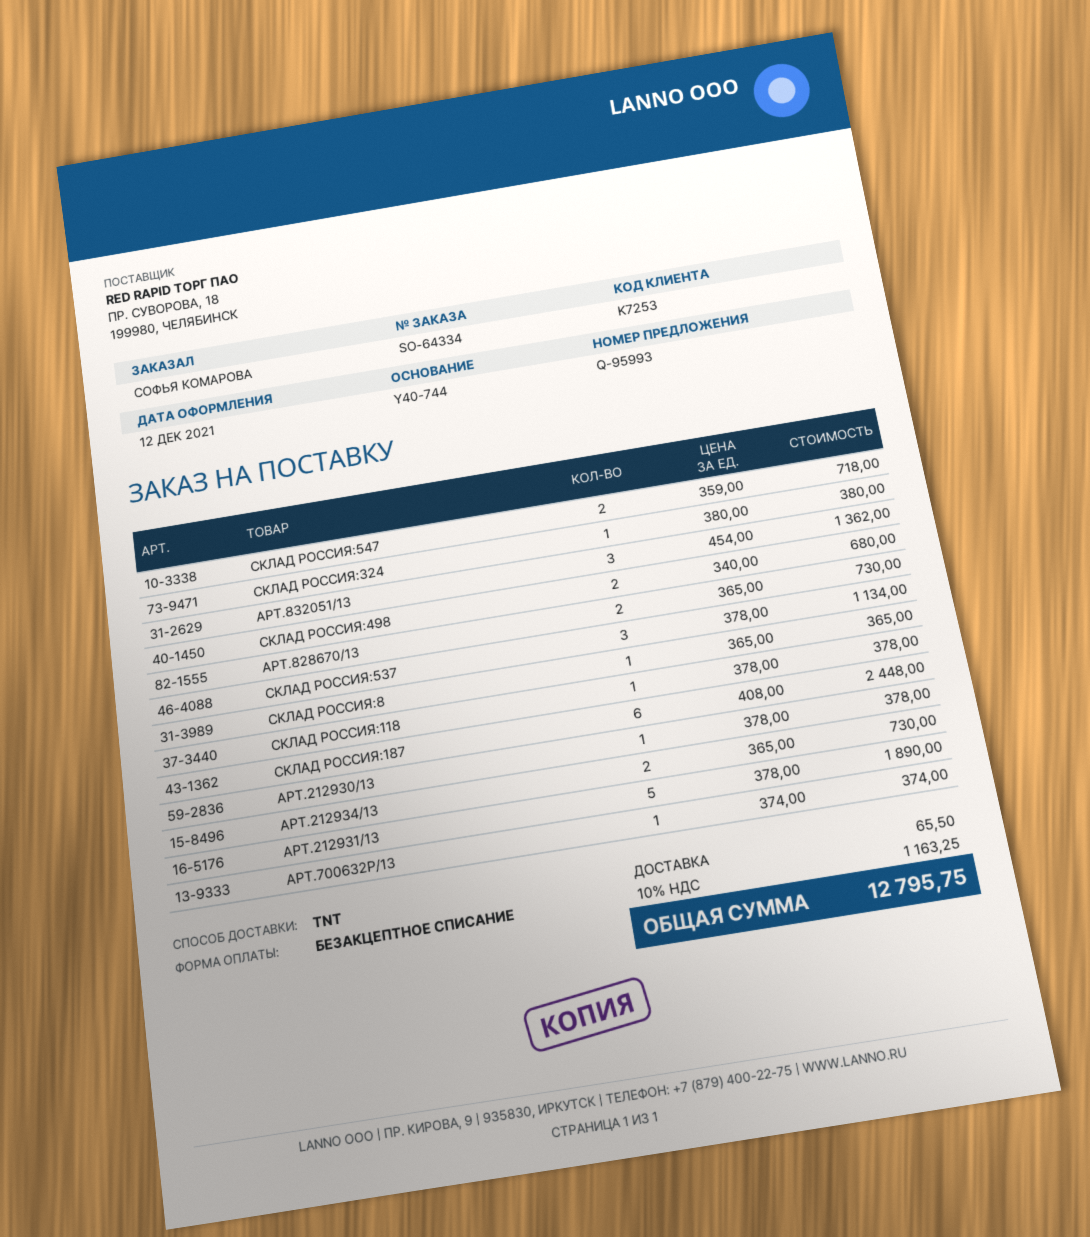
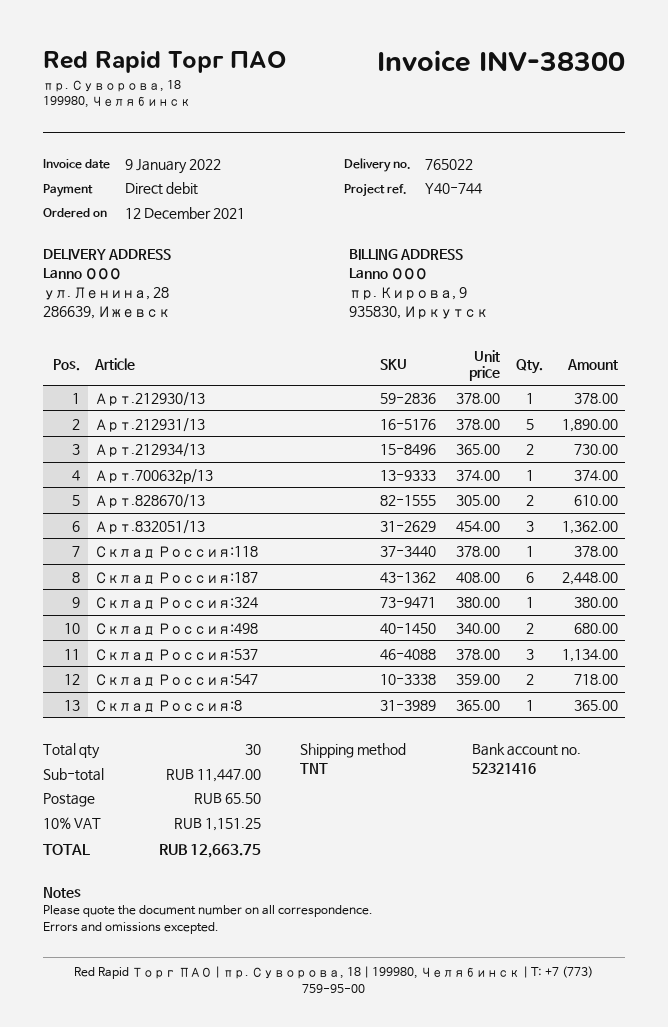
АРТ.828670/13: 2 x 365.00 = 730.00 -> 2 x 305.00 = 610.00
tax: 10% = 1163.25 -> 10% = 1151.25
total: 12795.75 -> 12663.75

